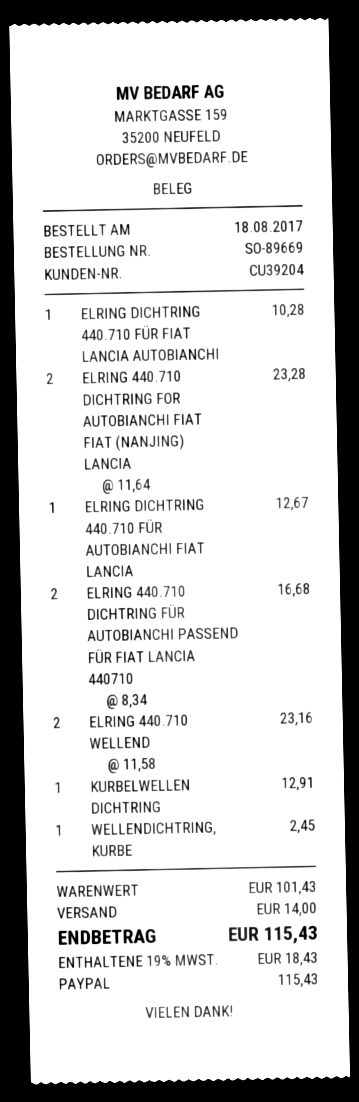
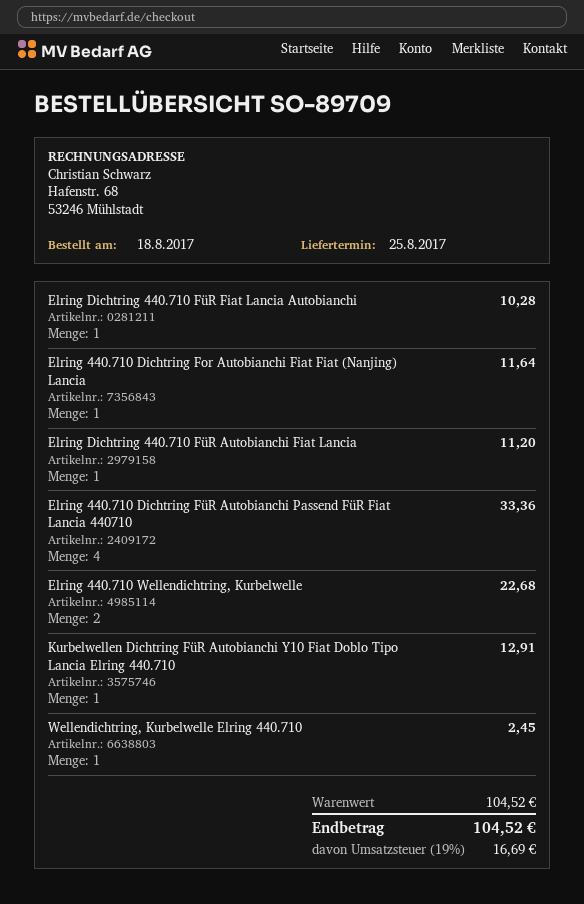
order number: SO-89669 -> SO-89709
ELRING 440.710 DICHTRING FOR AUTOBIANCHI FIAT FIAT (NANJING) LANCIA: 2 for 23.28 -> 1 for 11.64
ELRING DICHTRING 440.710 FÜR AUTOBIANCHI FIAT LANCIA: 1 for 12.67 -> 1 for 11.20
ELRING 440.710 DICHTRING FÜR AUTOBIANCHI PASSEND FÜR FIAT LANCIA 440710: 2 for 16.68 -> 4 for 33.36
ELRING 440.710 WELLEND: 2 for 23.16 -> 2 for 22.68
subtotal: 101.43 -> 104.52
shipping: 14.00 -> none
tax: 19% = 18.43 -> 19% = 16.69
total: 115.43 -> 104.52

